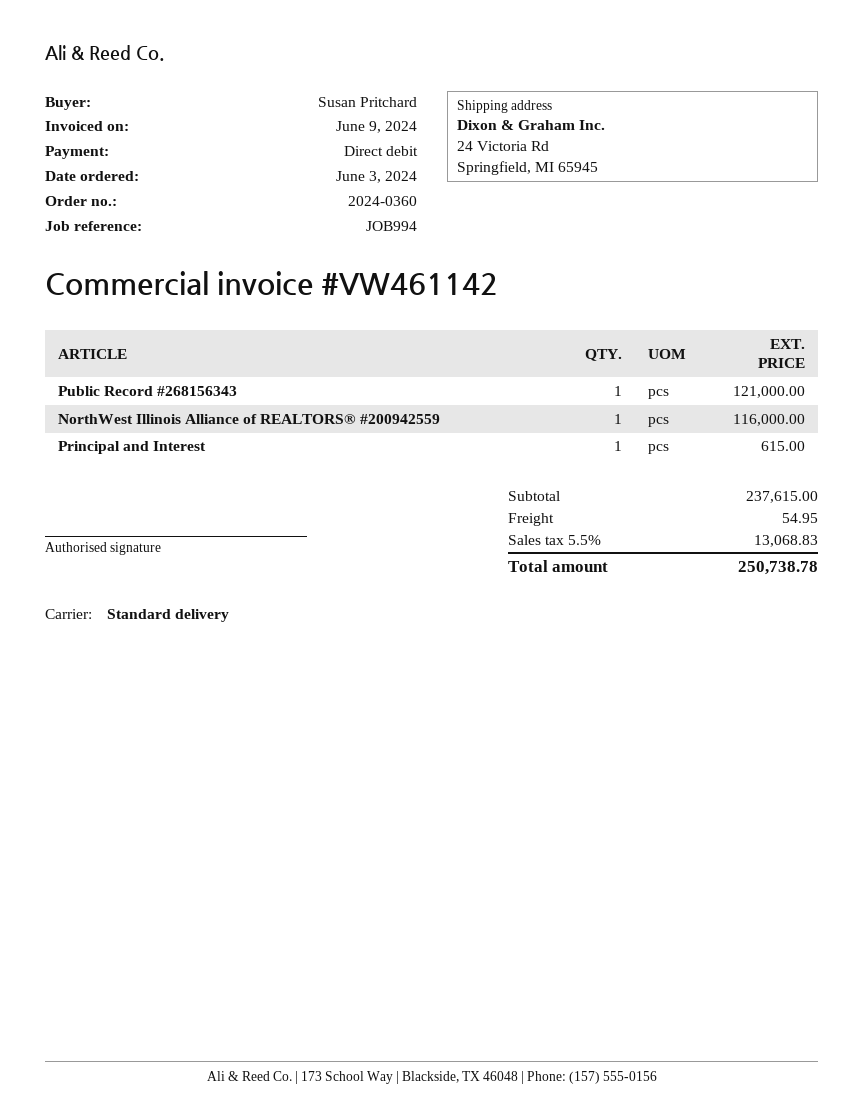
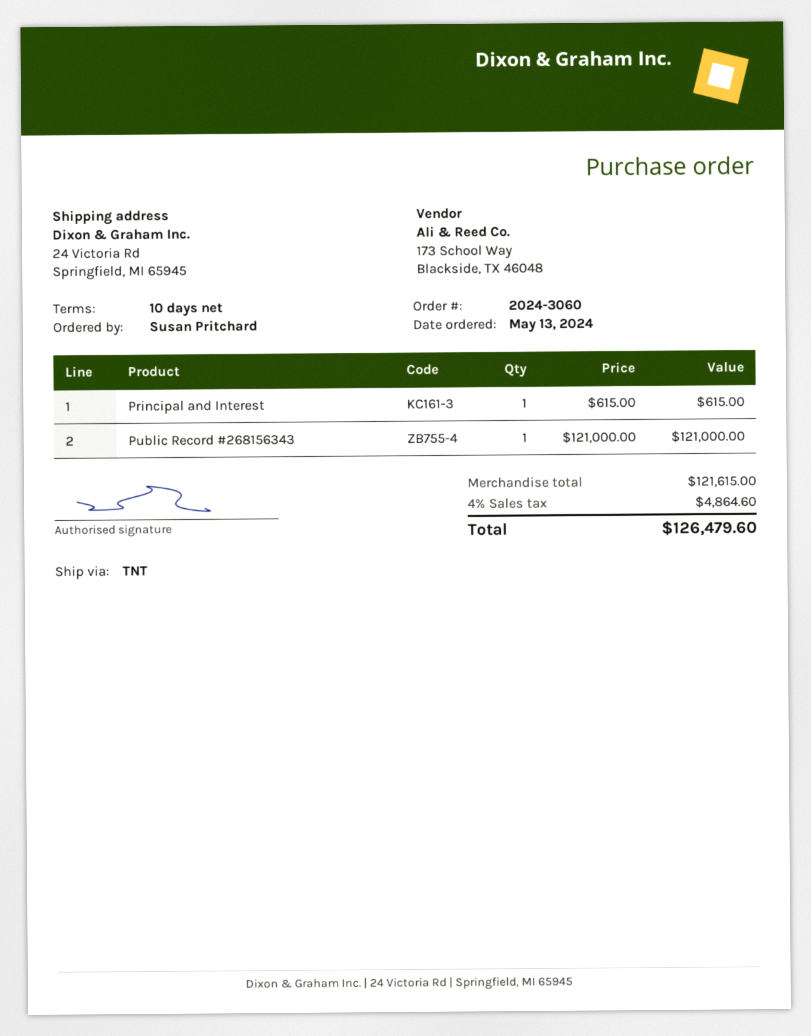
order number: 2024-0360 -> 2024-3060
order date: 2024-06-03 -> 2024-05-13
shipping method: standard -> TNT
NorthWest Illinois Alliance of REALTORS® #200942559: 1 for 116000.00 -> none
subtotal: 237615.00 -> 121615.00
shipping: 54.95 -> none
tax: 5.5% = 13068.83 -> 4% = 4864.60
total: 250738.78 -> 126479.60

